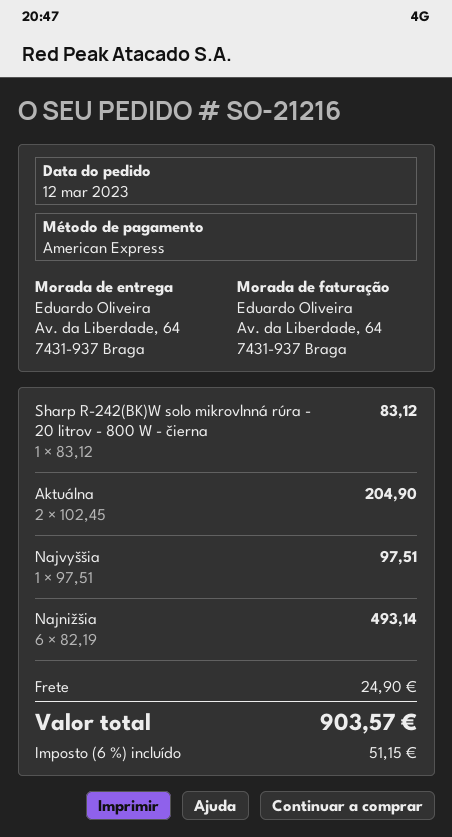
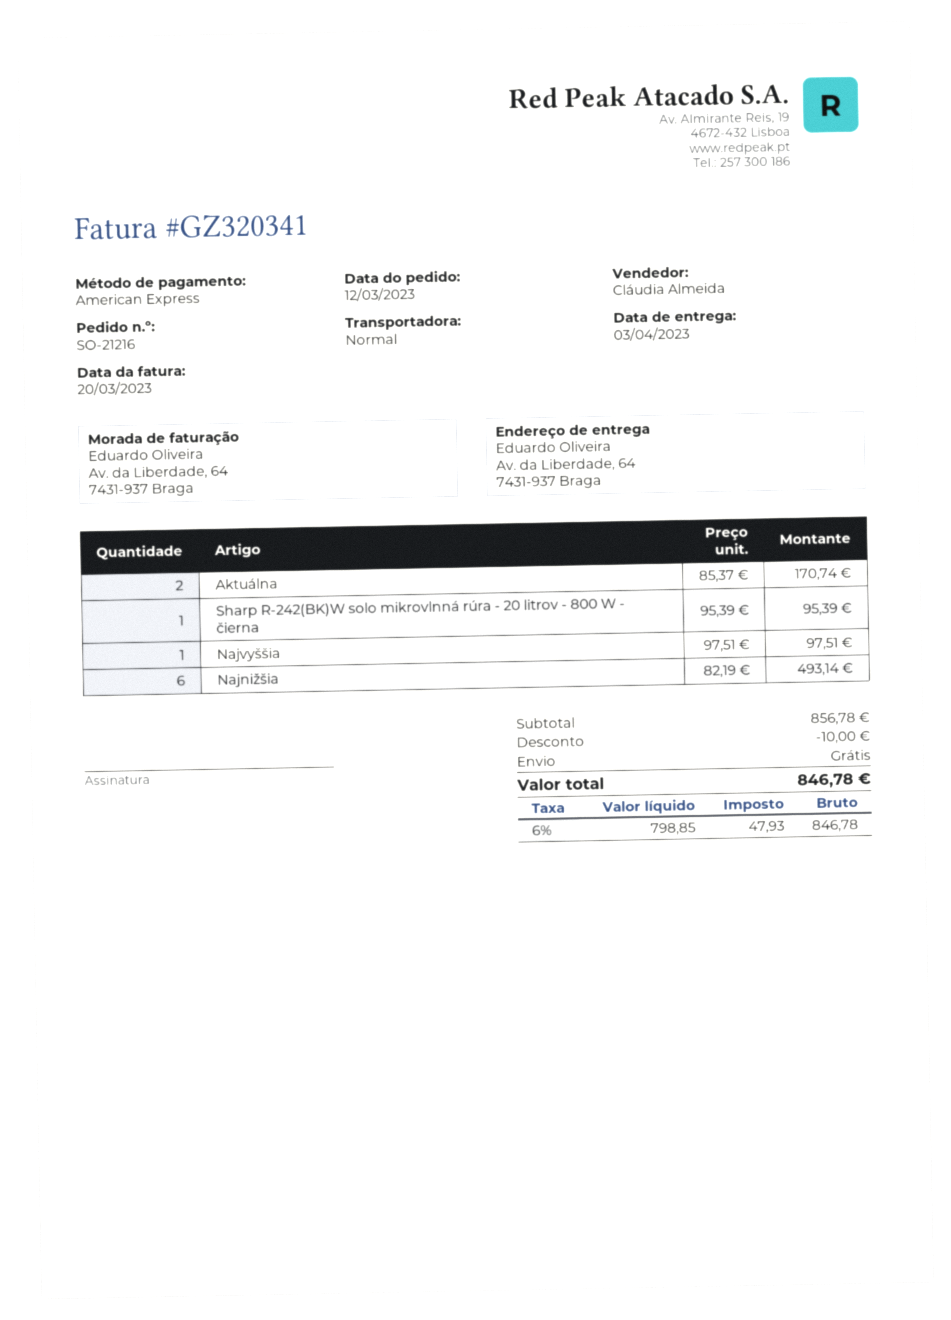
Sharp R-242(BK)W solo mikrovlnná rúra - 20 litrov - 800 W - čierna: 1 x 83.12 = 83.12 -> 1 x 95.39 = 95.39
Aktuálna: 2 x 102.45 = 204.90 -> 2 x 85.37 = 170.74
discount: none -> 10.00
shipping: 24.90 -> 0.00
tax: 6% = 51.15 -> 6% = 47.93
total: 903.57 -> 846.78

